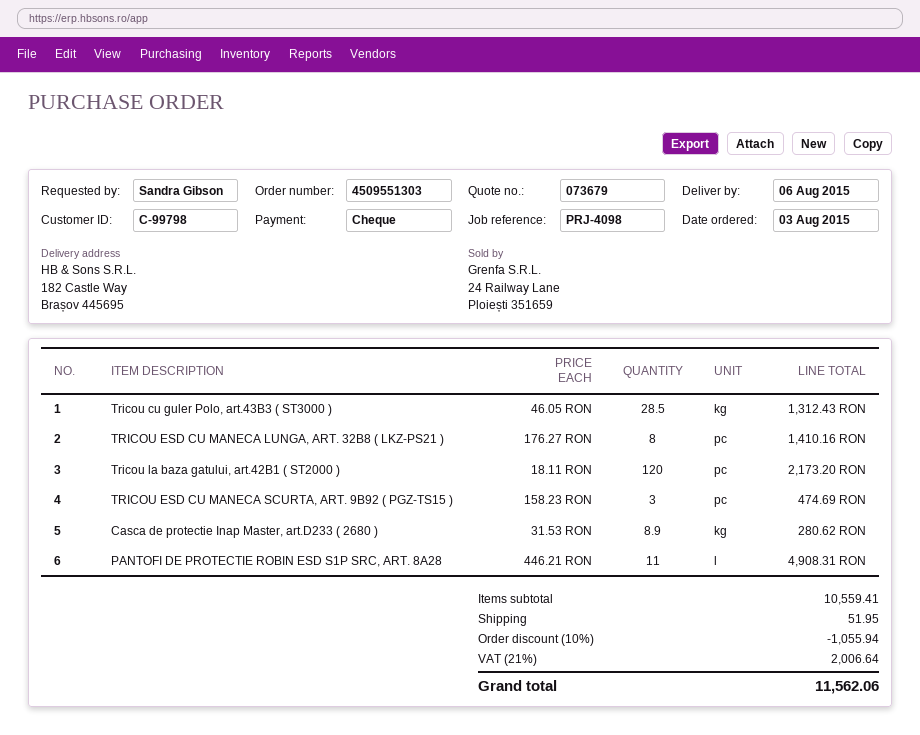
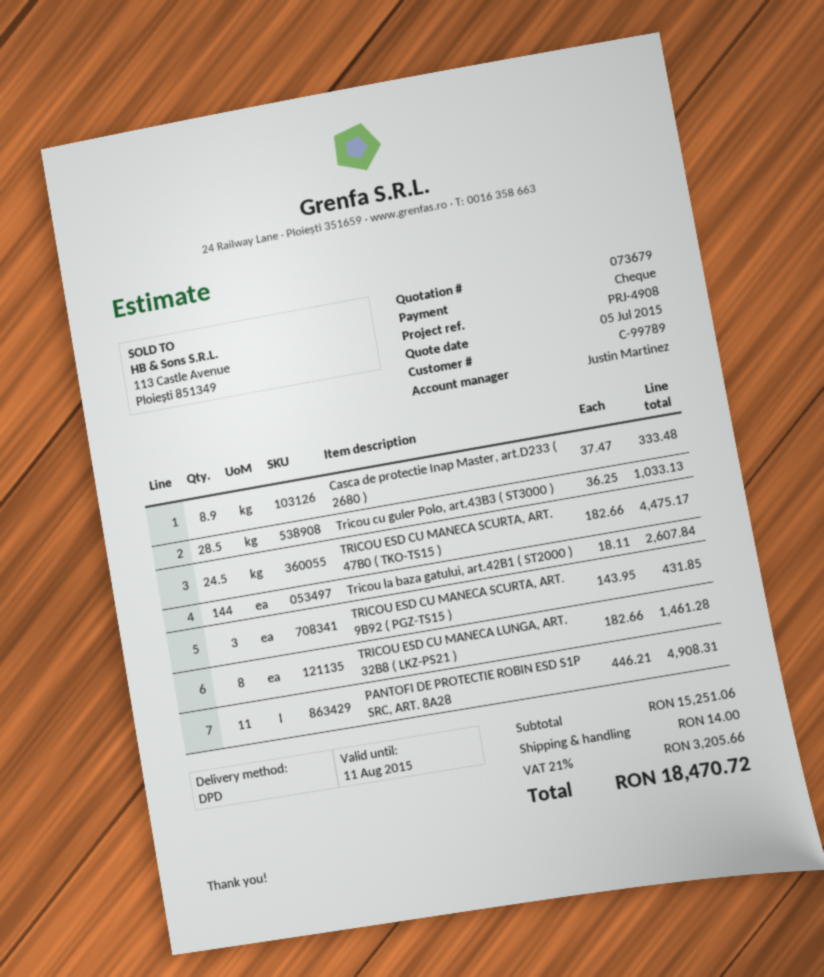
customer number: C-99798 -> C-99789
reference: PRJ-4098 -> PRJ-4908
Tricou cu guler Polo, art.43B3 ( ST3000 ): 28.5 x 46.05 = 1312.43 -> 28.5 x 36.25 = 1033.13
TRICOU ESD CU MANECA LUNGA, ART. 32B8 ( LKZ-PS21 ): 8 x 176.27 = 1410.16 -> 8 x 182.66 = 1461.28
Tricou la baza gatului, art.42B1 ( ST2000 ): 120 x 18.11 = 2173.20 -> 144 x 18.11 = 2607.84
TRICOU ESD CU MANECA SCURTA, ART. 9B92 ( PGZ-TS15 ): 3 x 158.23 = 474.69 -> 3 x 143.95 = 431.85
Casca de protectie Inap Master, art.D233 ( 2680 ): 8.9 x 31.53 = 280.62 -> 8.9 x 37.47 = 333.48
TRICOU ESD CU MANECA SCURTA, ART. 47B0 ( TKO-TS15 ): none -> 24.5 x 182.66 = 4475.17
subtotal: 10559.41 -> 15251.06
discount: 10% = 1055.94 -> none
shipping: 51.95 -> 14.00
tax: 21% = 2006.64 -> 21% = 3205.66
total: 11562.06 -> 18470.72

